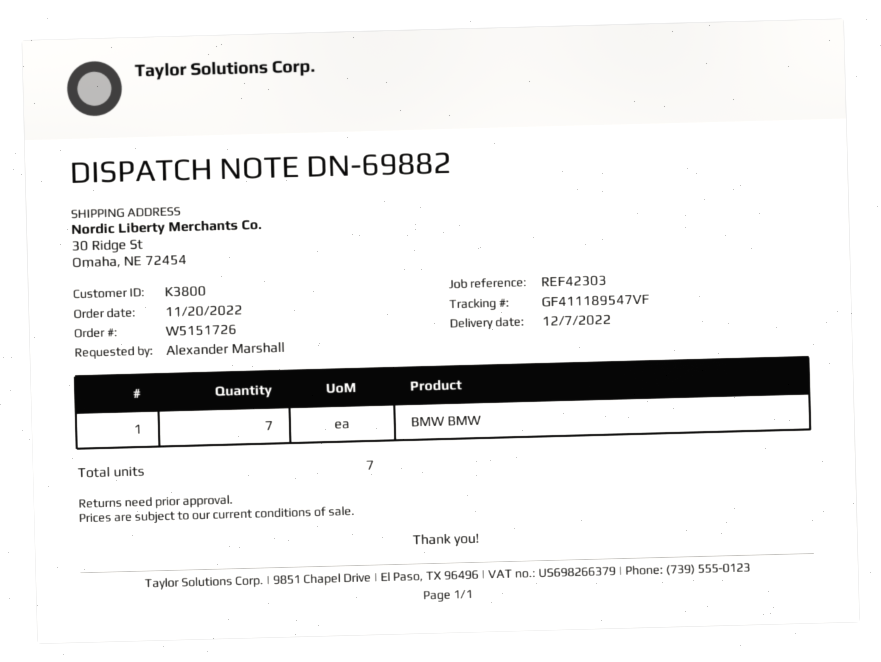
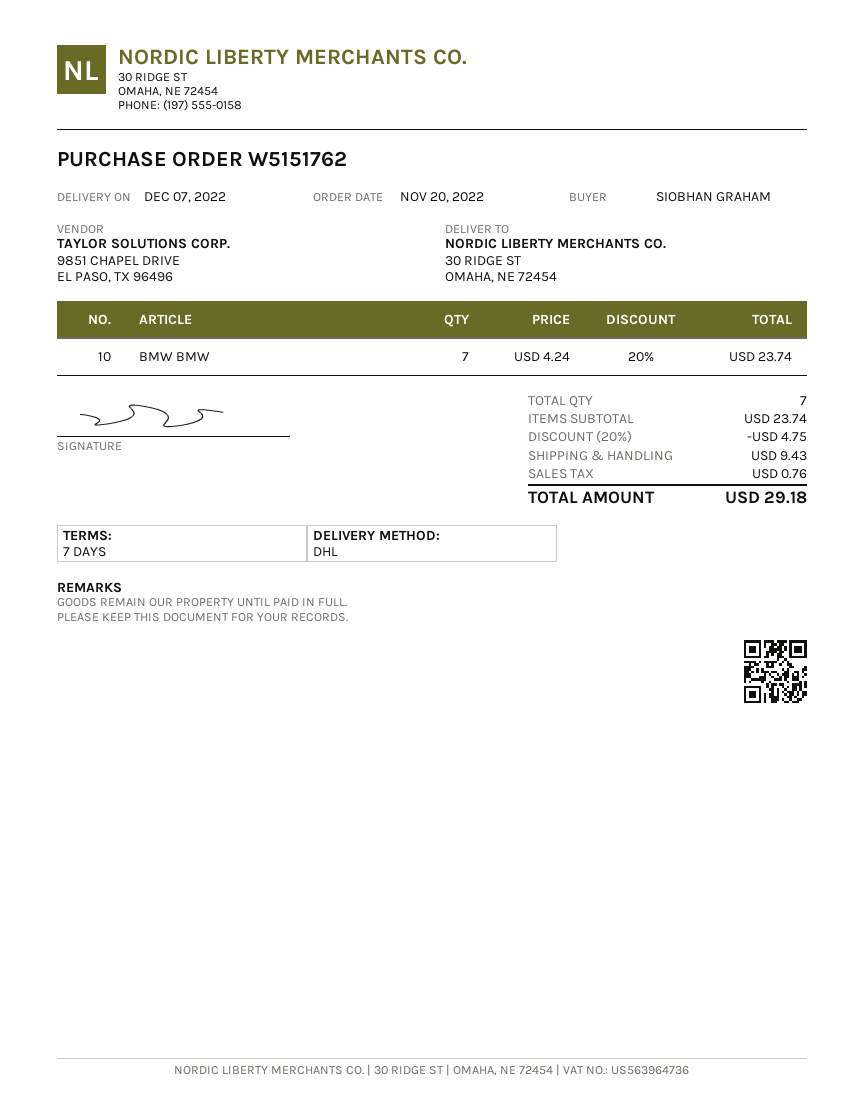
order number: W5151726 -> W5151762
ordered by: Alexander Marshall -> SIOBHAN GRAHAM

